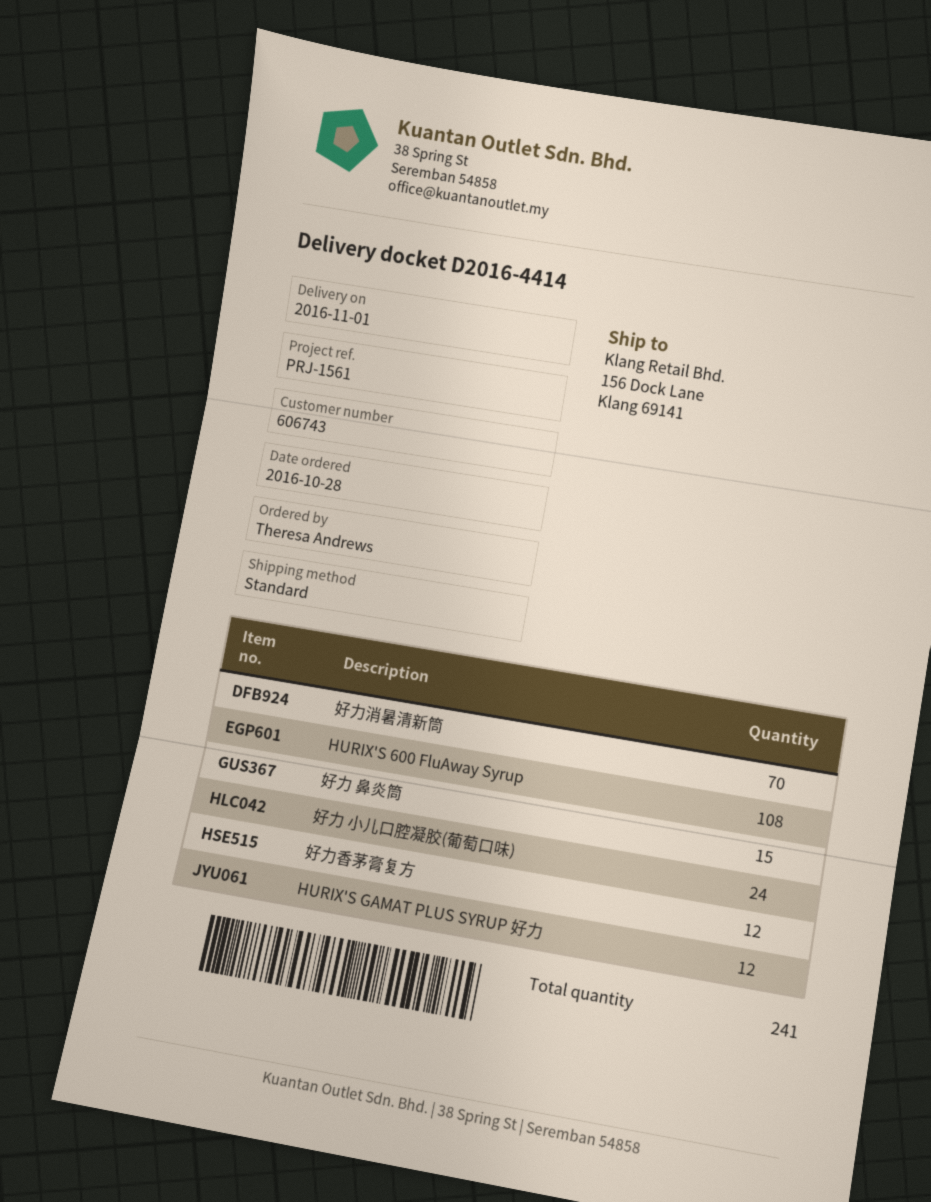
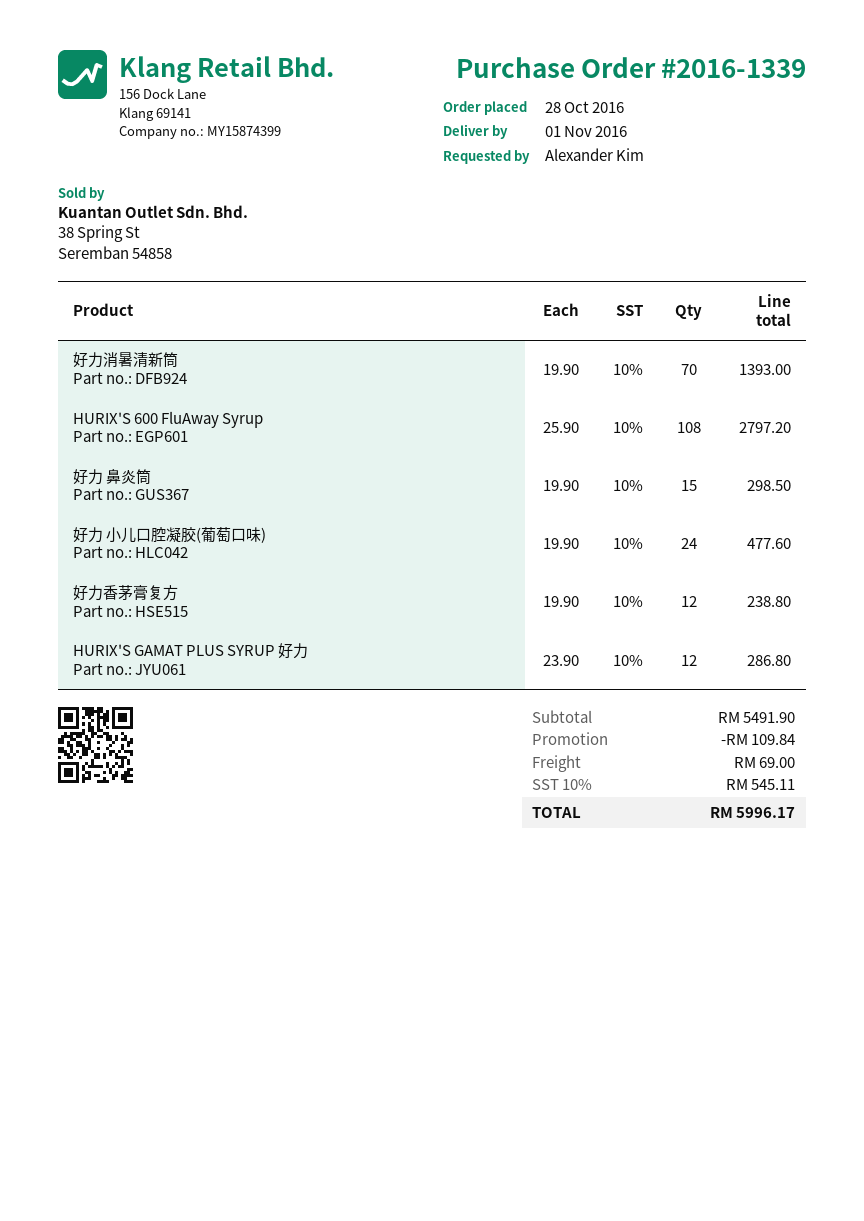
ordered by: Theresa Andrews -> Alexander Kim

